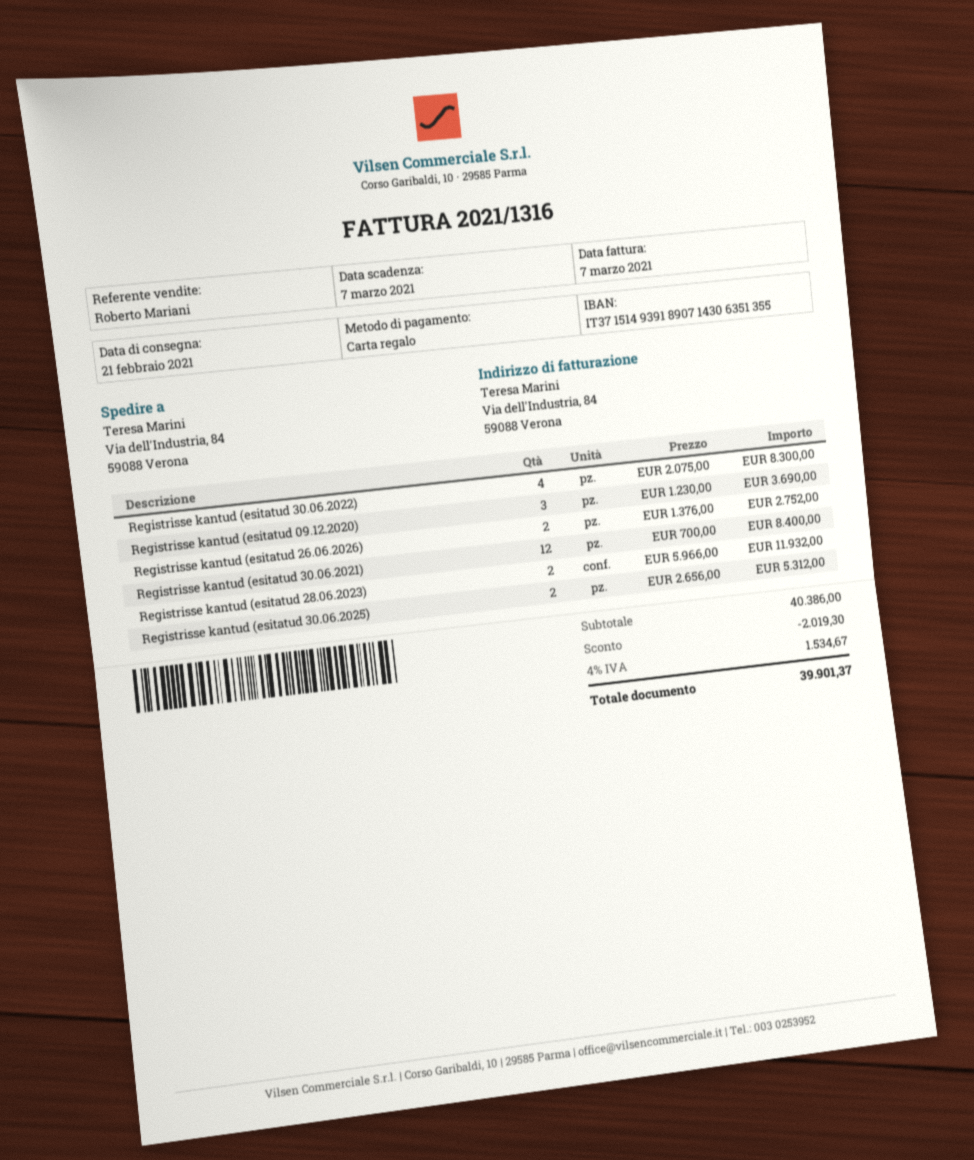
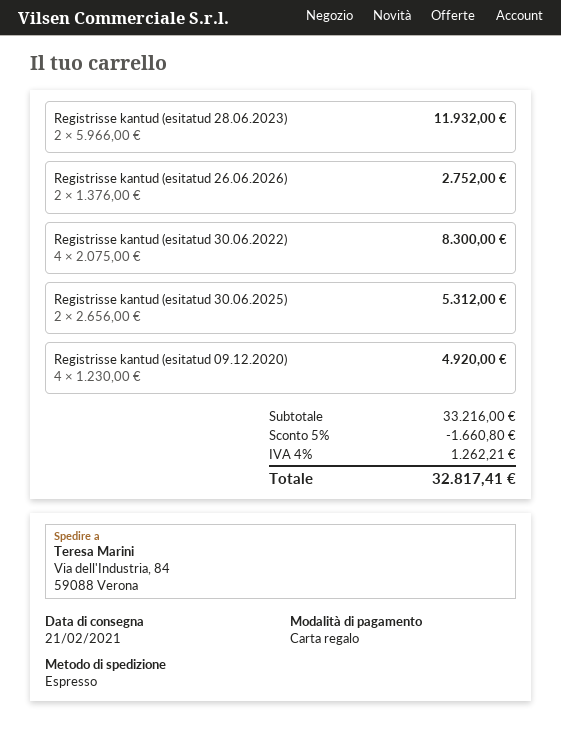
Registrisse kantud (esitatud 09.12.2020): 3 x 1230.00 = 3690.00 -> 4 x 1230.00 = 4920.00
Registrisse kantud (esitatud 30.06.2021): 12 x 700.00 = 8400.00 -> none
subtotal: 40386.00 -> 33216.00
discount: 2019.30 -> 1660.80
tax: 4% = 1534.67 -> 4% = 1262.21
total: 39901.37 -> 32817.41

